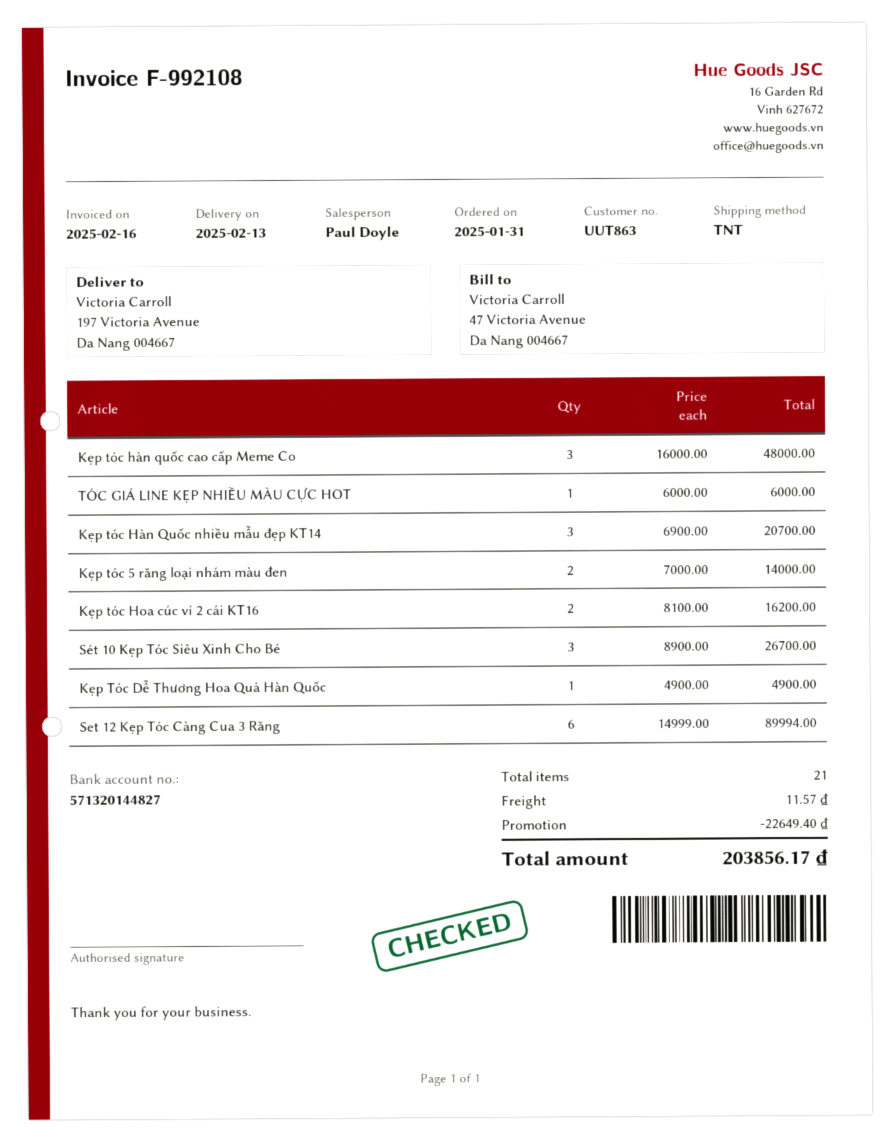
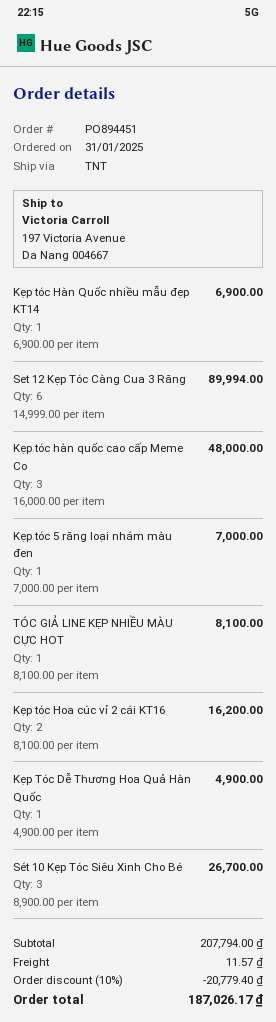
TÓC GIẢ LINE KẸP NHIỀU MÀU CỰC HOT: 1 x 6000.00 = 6000.00 -> 1 x 8100.00 = 8100.00
Kẹp tóc Hàn Quốc nhiều mẫu đẹp KT14: 3 x 6900.00 = 20700.00 -> 1 x 6900.00 = 6900.00
Kẹp tóc 5 răng loại nhám màu đen: 2 x 7000.00 = 14000.00 -> 1 x 7000.00 = 7000.00
discount: 22649.40 -> 20779.40
total: 203856.17 -> 187026.17

